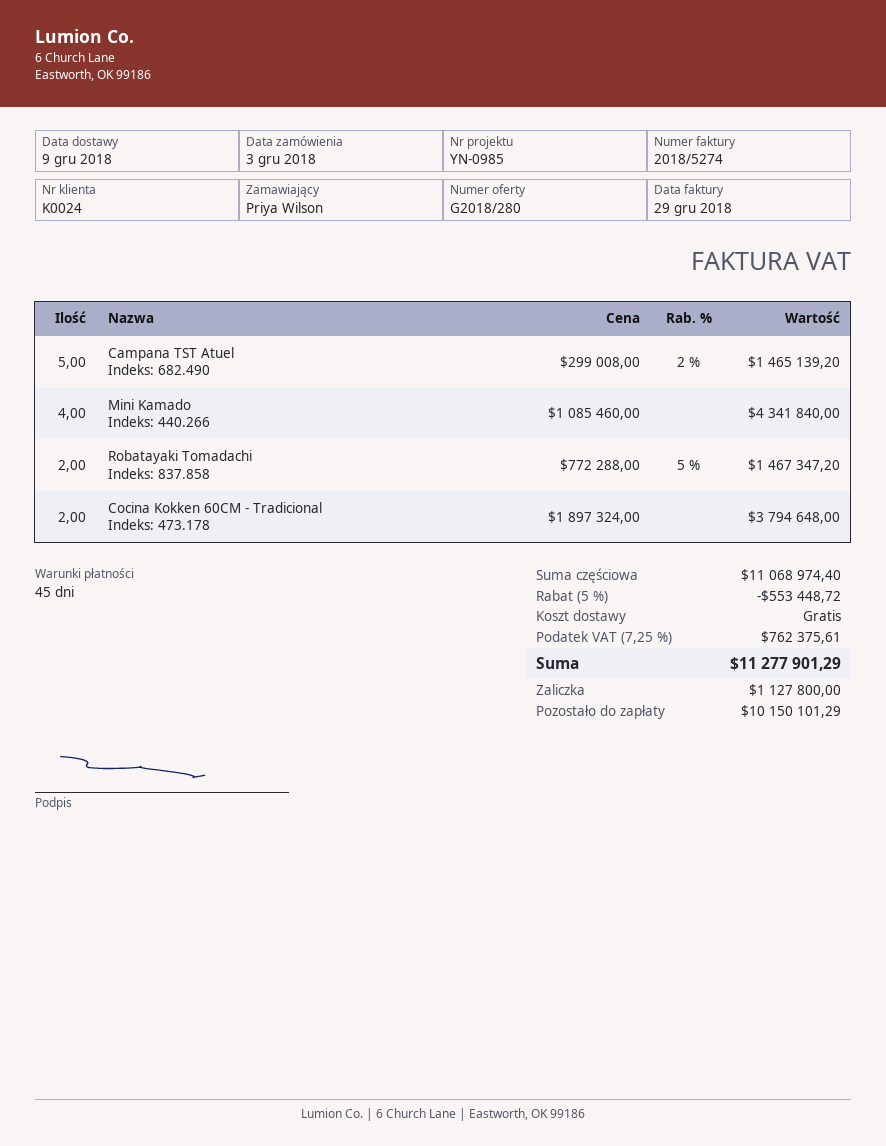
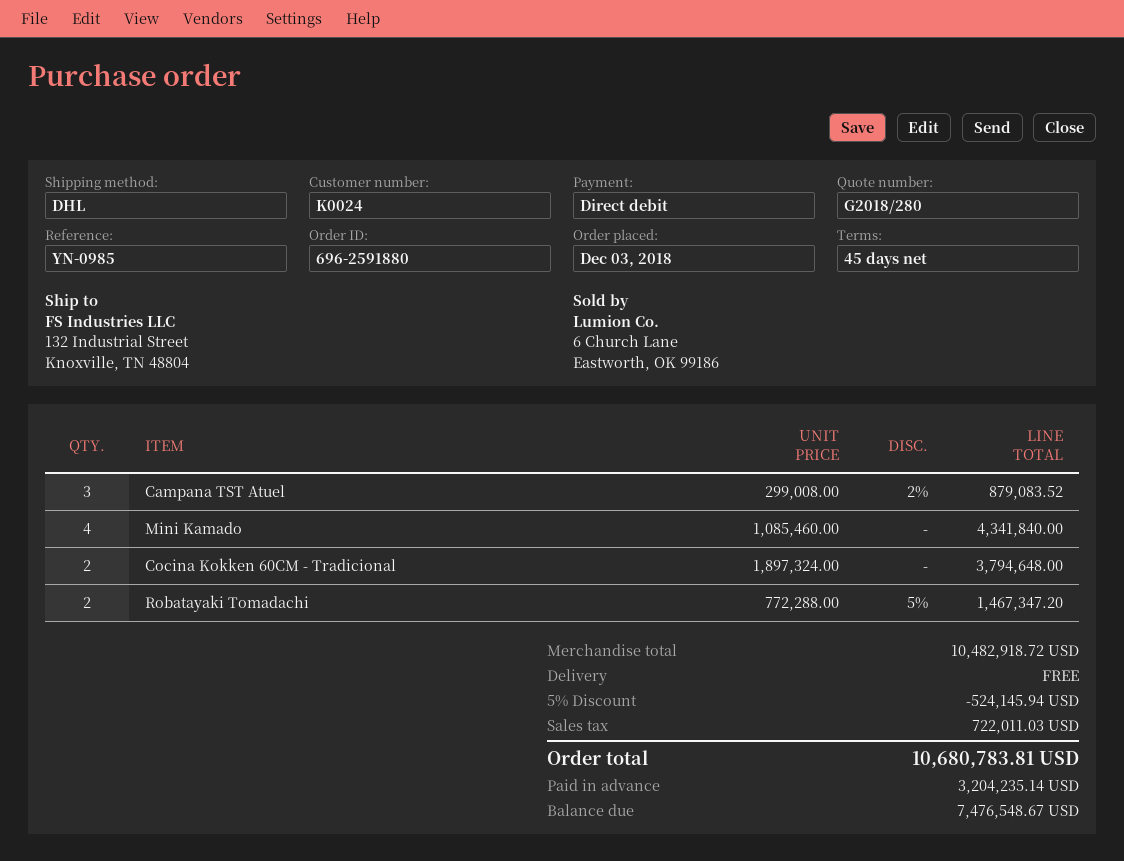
Campana TST Atuel: 5 x 299008.00 - 2% = 1465139.20 -> 3 x 299008.00 - 2% = 879083.52
subtotal: 11068974.40 -> 10482918.72
discount: 5% = 553448.72 -> 5% = 524145.94
tax: 762375.61 -> 722011.03
total: 11277901.29 -> 10680783.81
deposit: 1127800.00 -> 3204235.14
balance: 10150101.29 -> 7476548.67

